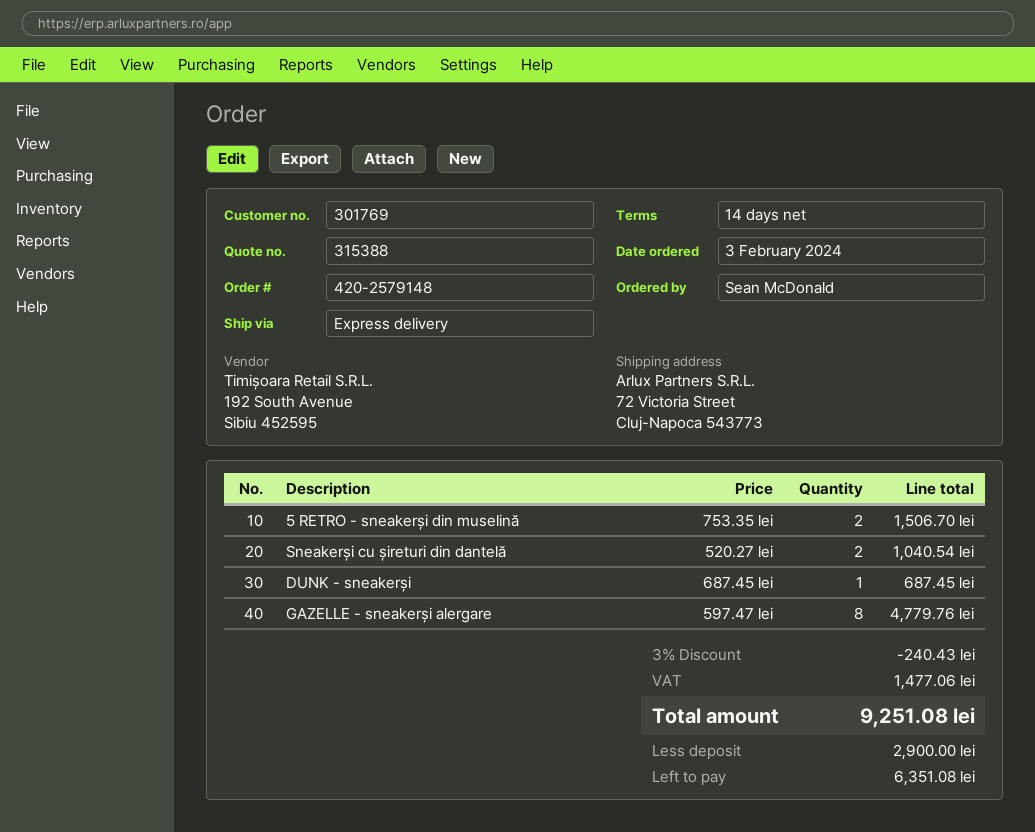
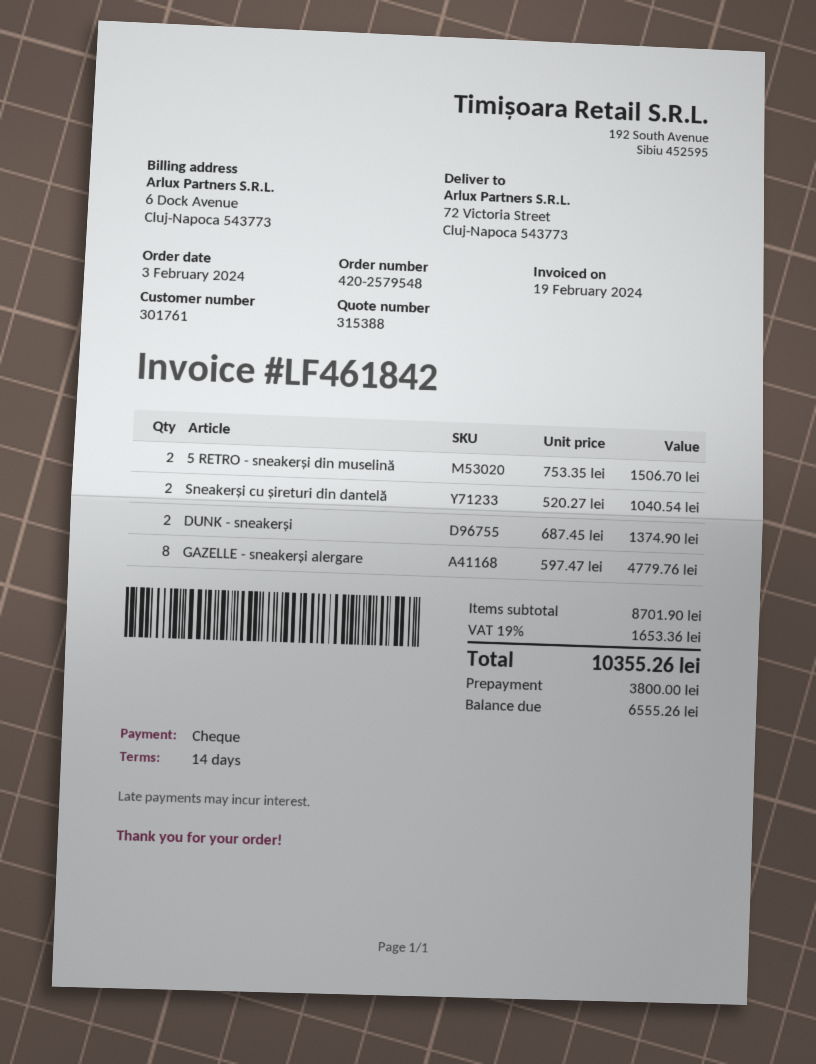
order number: 420-2579148 -> 420-2579548
customer number: 301769 -> 301761
DUNK - sneakerși: 1 x 687.45 = 687.45 -> 2 x 687.45 = 1374.90
discount: 3% = 240.43 -> none
tax: 1477.06 -> 1653.36
total: 9251.08 -> 10355.26
deposit: 2900.00 -> 3800.00
balance: 6351.08 -> 6555.26

